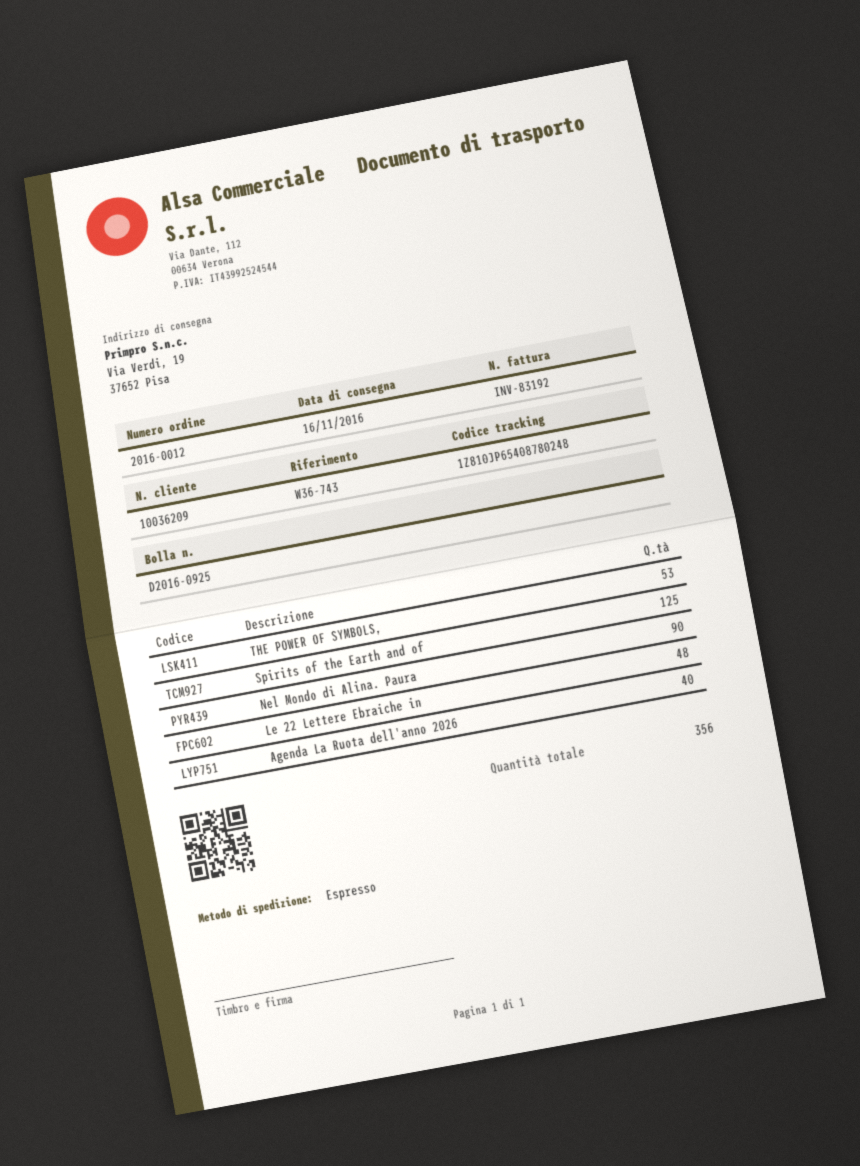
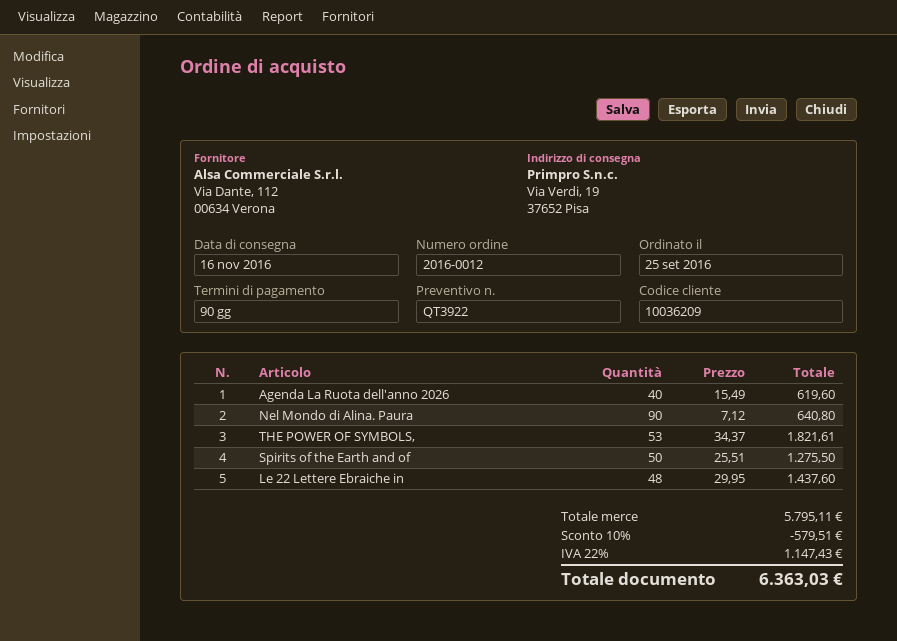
Spirits of the Earth and of: 125 -> 50

